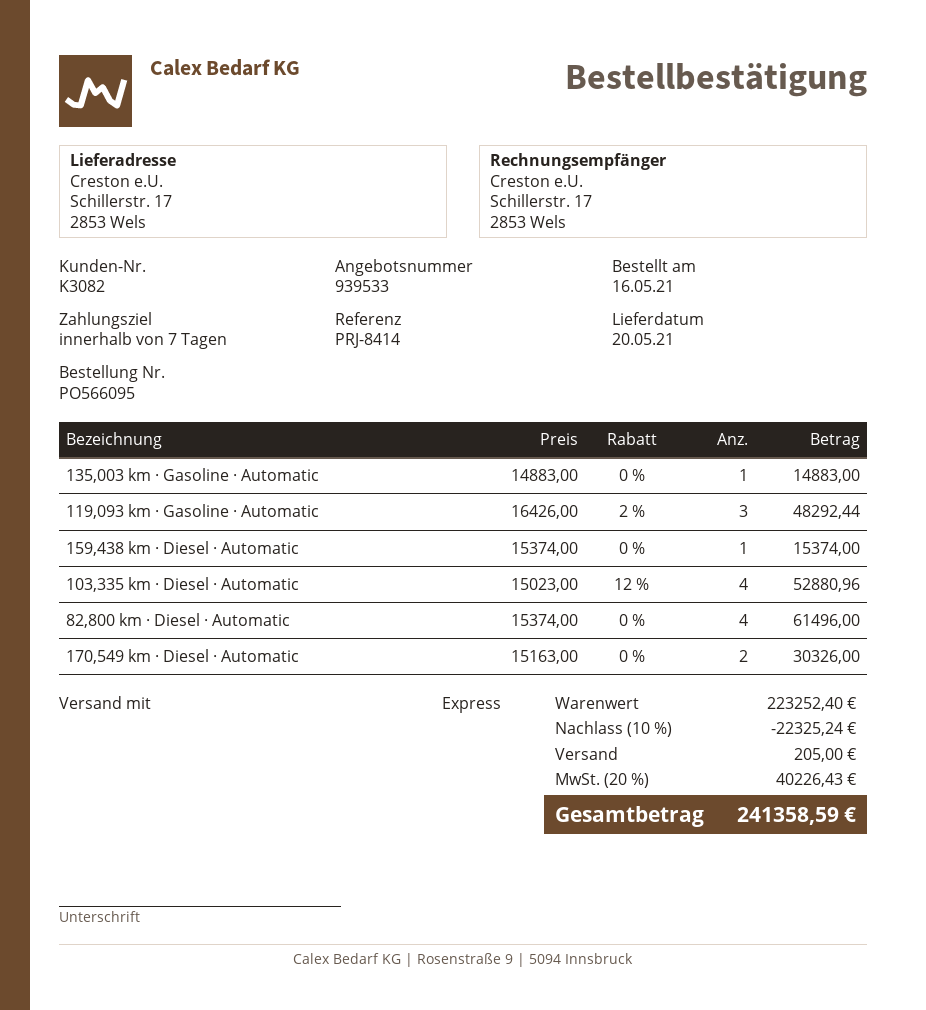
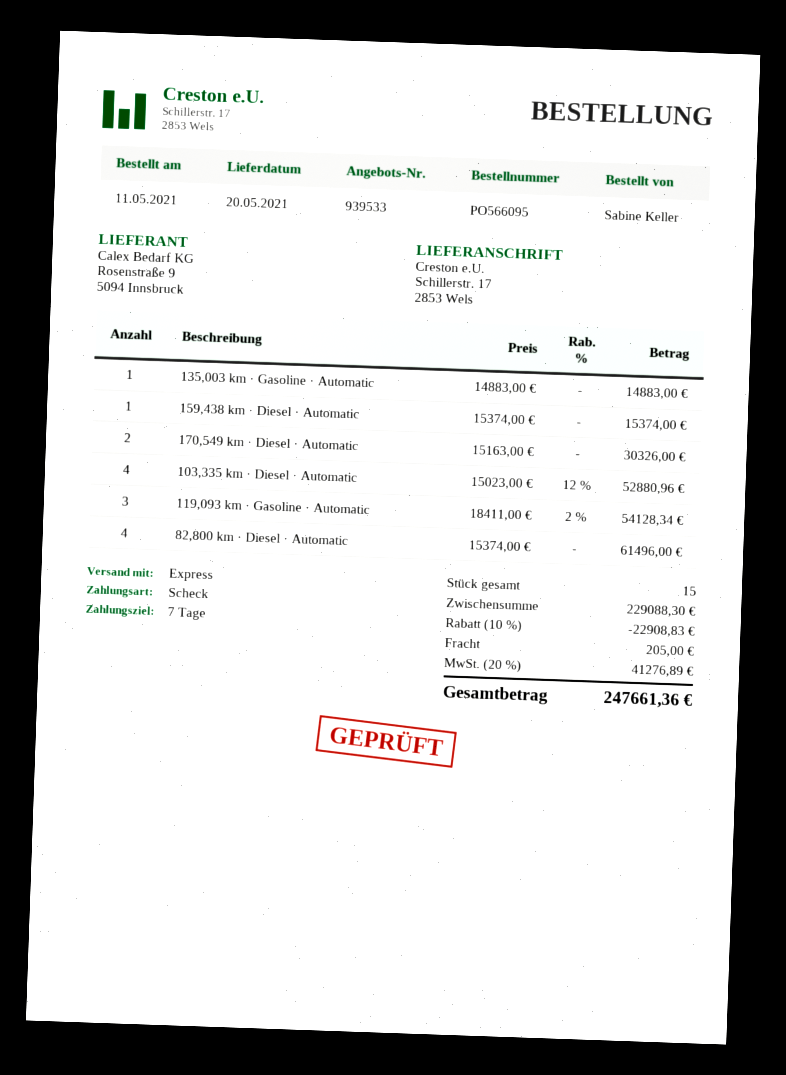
order date: 2021-05-16 -> 2021-05-11
119,093 km · Gasoline · Automatic: 3 x 16426.00 - 2% = 48292.44 -> 3 x 18411.00 - 2% = 54128.34
subtotal: 223252.40 -> 229088.30
discount: 10% = 22325.24 -> 10% = 22908.83
tax: 20% = 40226.43 -> 20% = 41276.89
total: 241358.59 -> 247661.36

